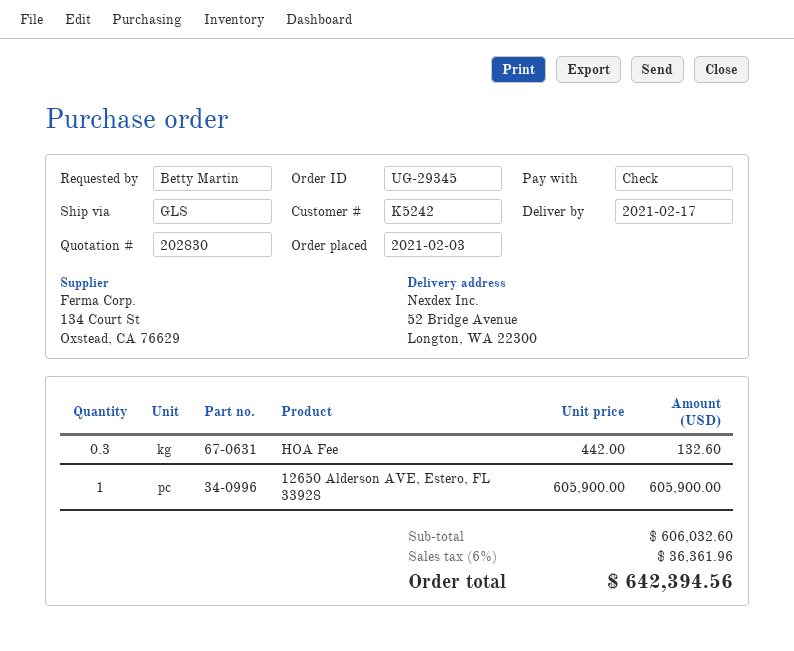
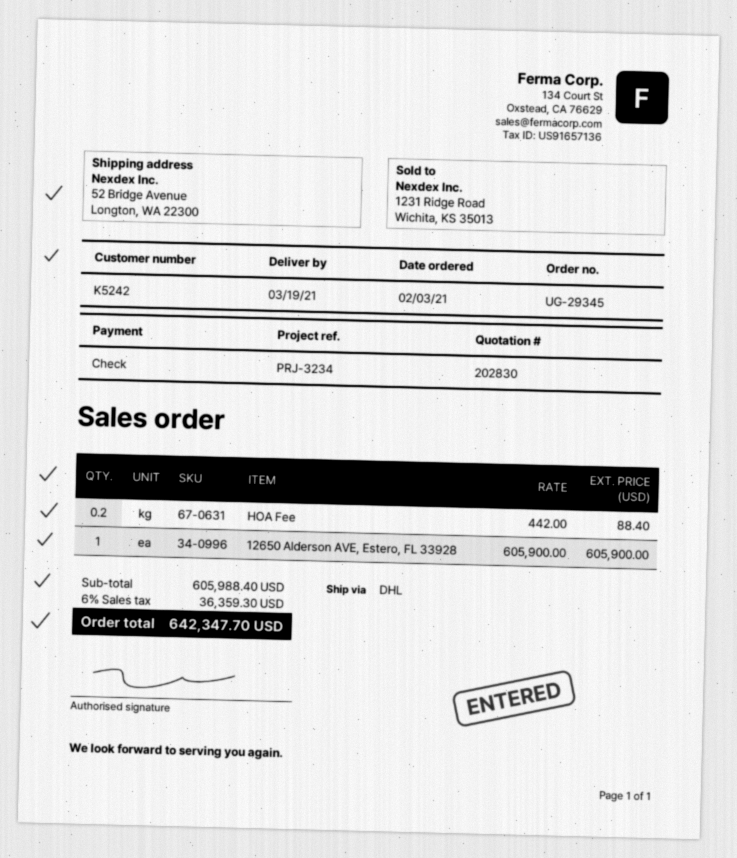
delivery date: 2021-02-17 -> 2021-03-19
shipping method: GLS -> DHL
HOA Fee: 0.3 x 442.00 = 132.60 -> 0.2 x 442.00 = 88.40
subtotal: 606032.60 -> 605988.40
tax: 6% = 36361.96 -> 6% = 36359.30
total: 642394.56 -> 642347.70

